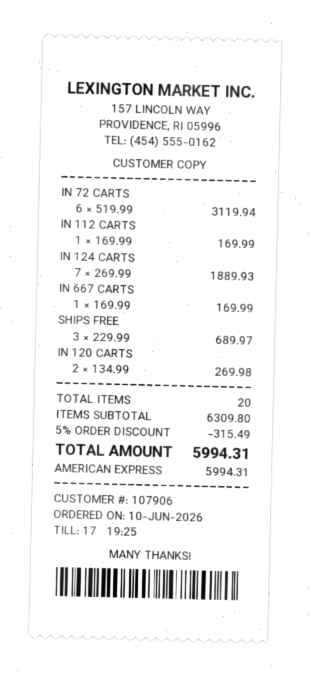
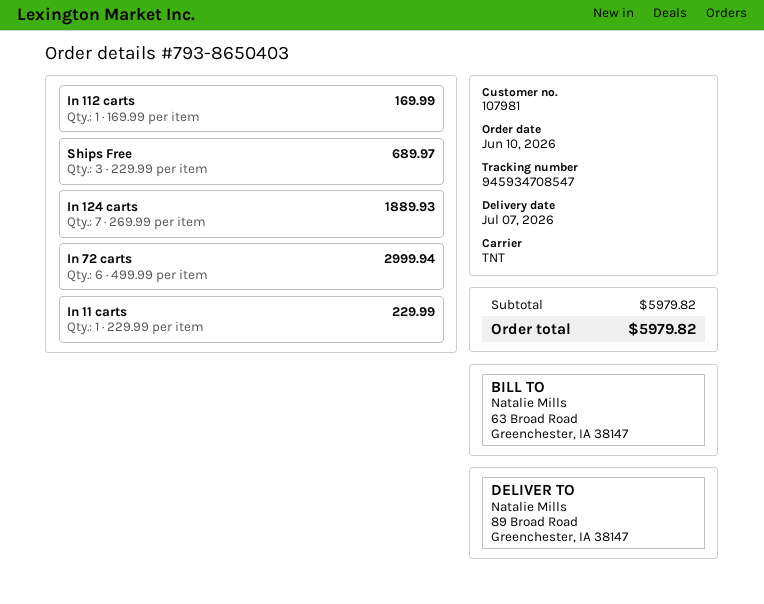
customer number: 107906 -> 107981
IN 72 CARTS: 6 x 519.99 = 3119.94 -> 6 x 499.99 = 2999.94
IN 667 CARTS: 1 x 169.99 = 169.99 -> none
IN 120 CARTS: 2 x 134.99 = 269.98 -> none
In 11 carts: none -> 1 x 229.99 = 229.99
subtotal: 6309.80 -> 5979.82
discount: 5% = 315.49 -> none
total: 5994.31 -> 5979.82

